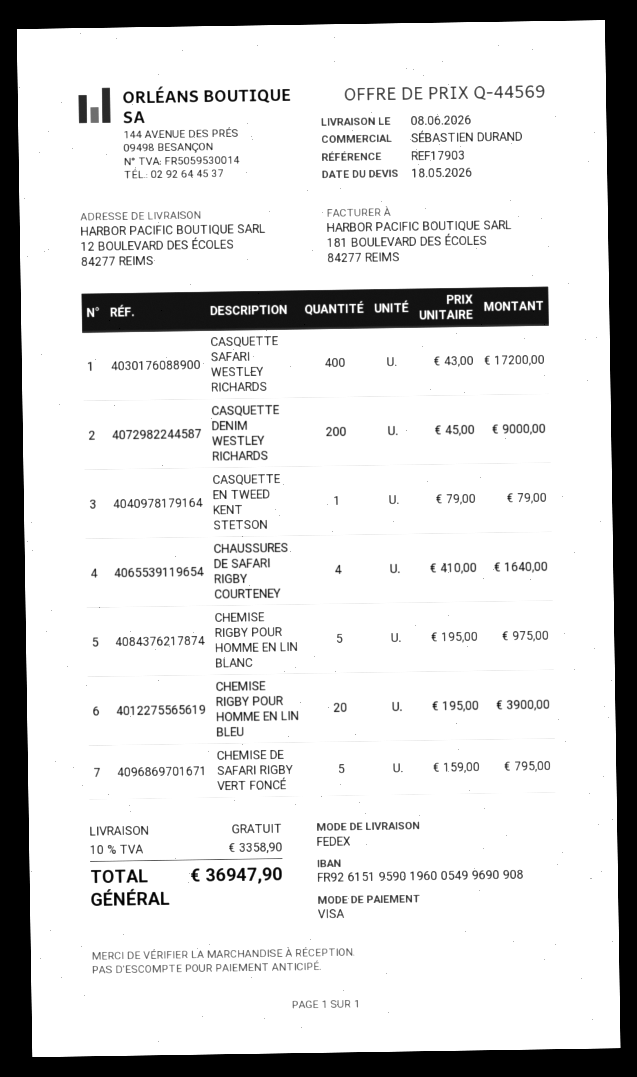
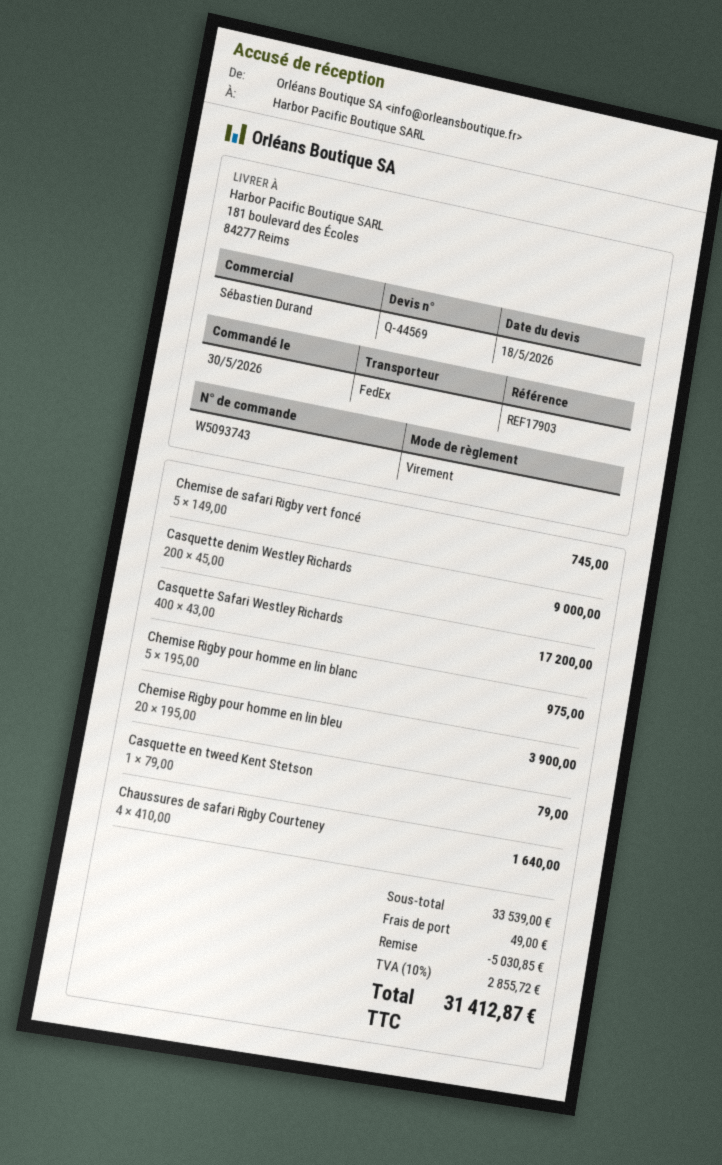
payment method: Visa -> bank transfer
ship to: 12 BOULEVARD DES ÉCOLES, 84277 REIMS -> 181 boulevard des Écoles, 84277 Reims
CHEMISE DE SAFARI RIGBY VERT FONCÉ: 5 x 159.00 = 795.00 -> 5 x 149.00 = 745.00
discount: none -> 5030.85
shipping: 0.00 -> 49.00
tax: 10% = 3358.90 -> 10% = 2855.72
total: 36947.90 -> 31412.87

